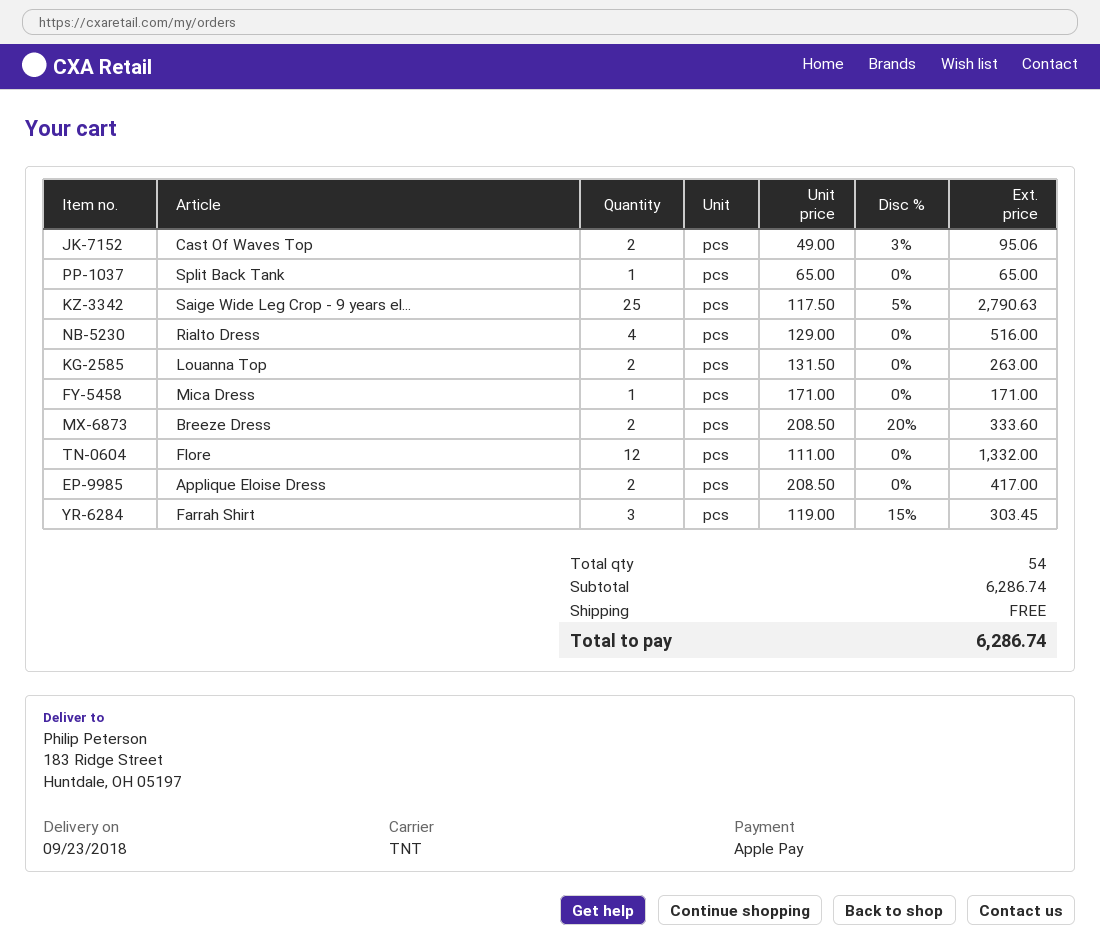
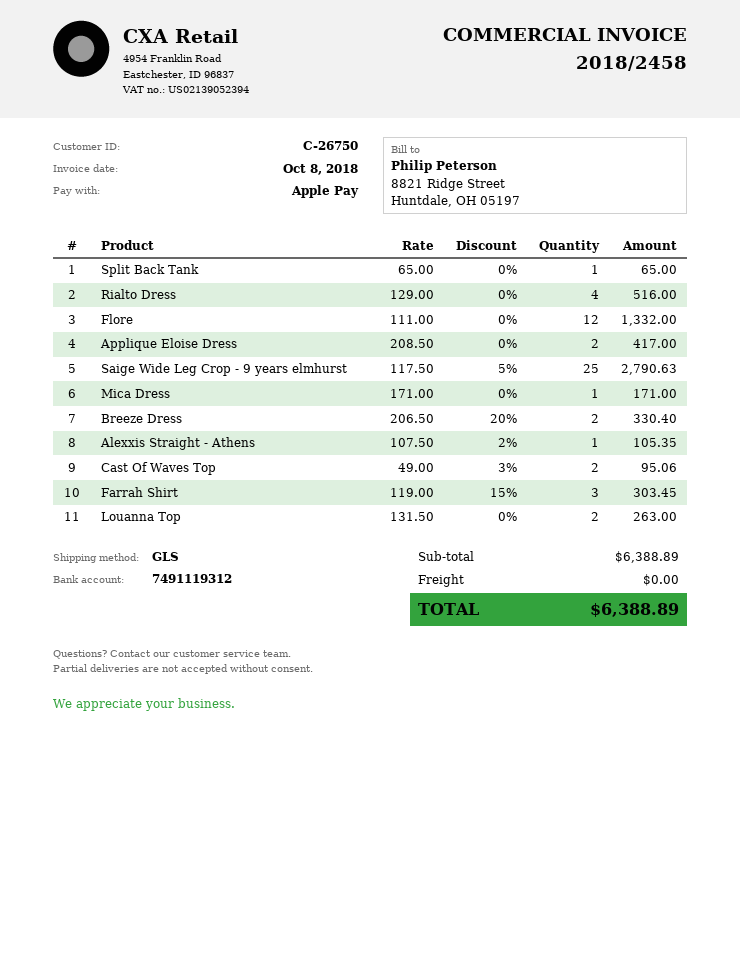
shipping method: TNT -> GLS
Breeze Dress: 2 x 208.50 - 20% = 333.60 -> 2 x 206.50 - 20% = 330.40
Alexxis Straight - Athens: none -> 1 x 107.50 - 2% = 105.35
subtotal: 6286.74 -> 6388.89
total: 6286.74 -> 6388.89

